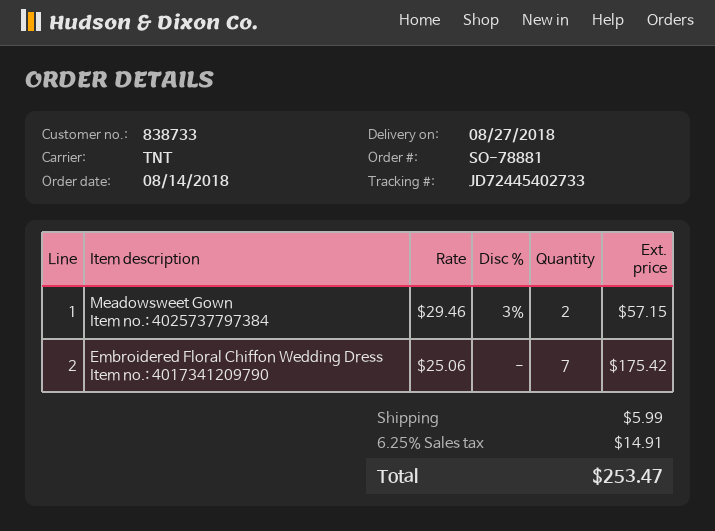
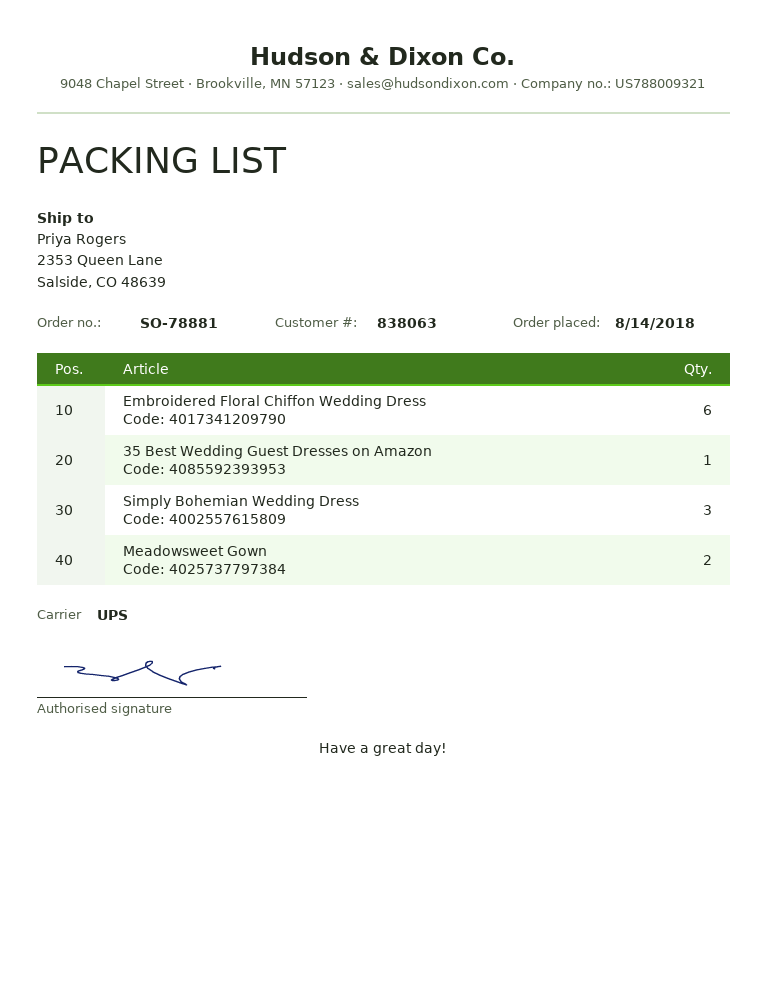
customer number: 838733 -> 838063
shipping method: TNT -> UPS
Embroidered Floral Chiffon Wedding Dress: 7 -> 6
35 Best Wedding Guest Dresses on Amazon: none -> 1
Simply Bohemian Wedding Dress: none -> 3

